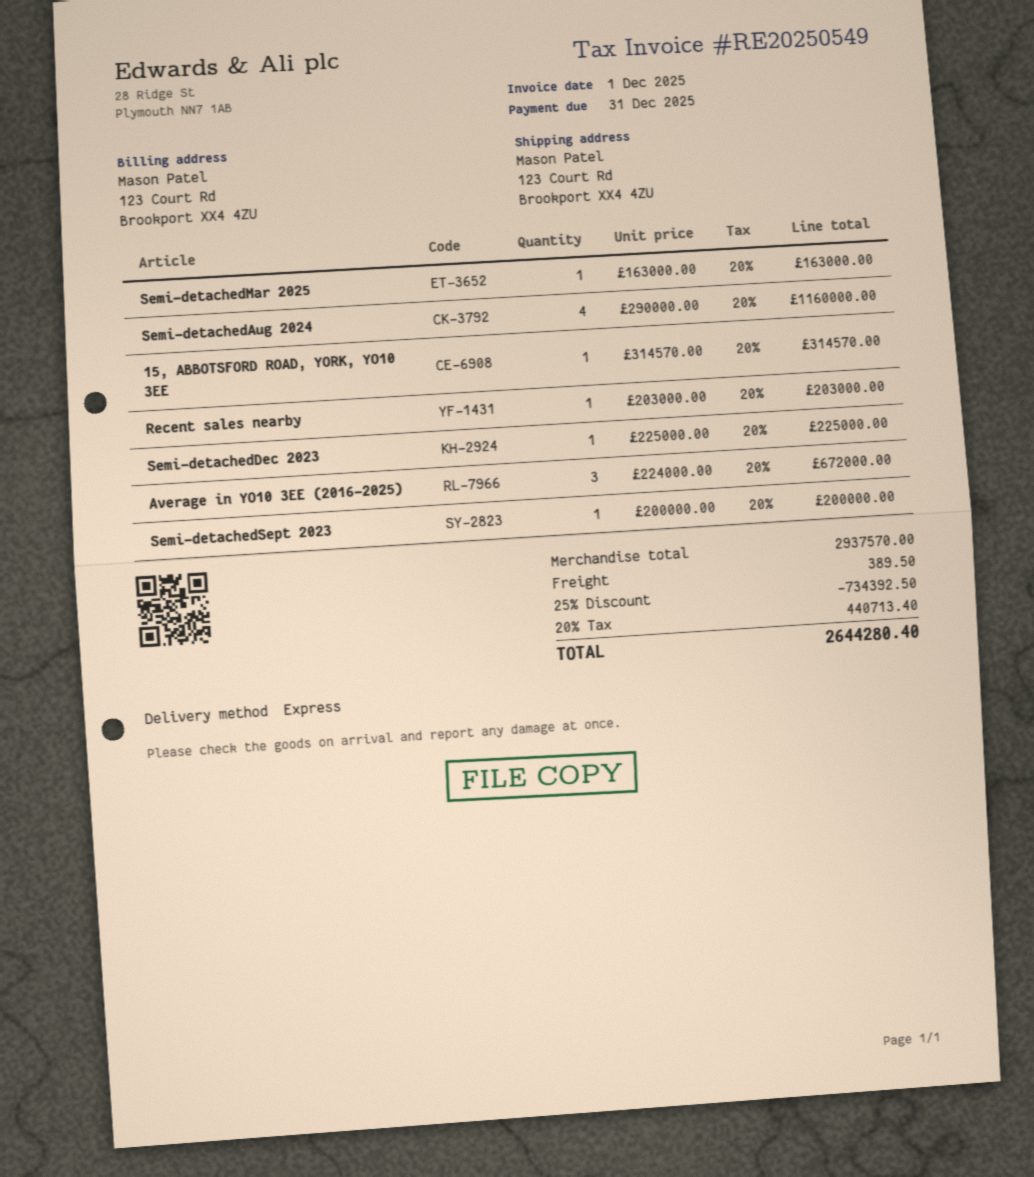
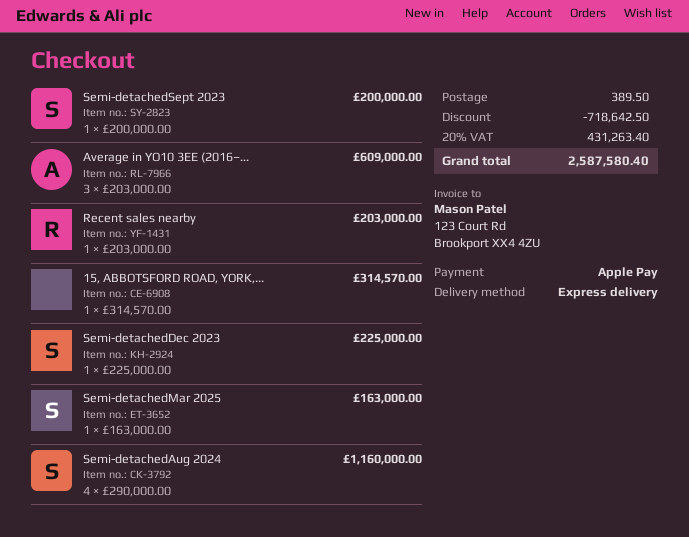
Average in YO10 3EE (2016–2025): 3 x 224000.00 = 672000.00 -> 3 x 203000.00 = 609000.00
discount: 734392.50 -> 718642.50
tax: 20% = 440713.40 -> 20% = 431263.40
total: 2644280.40 -> 2587580.40

